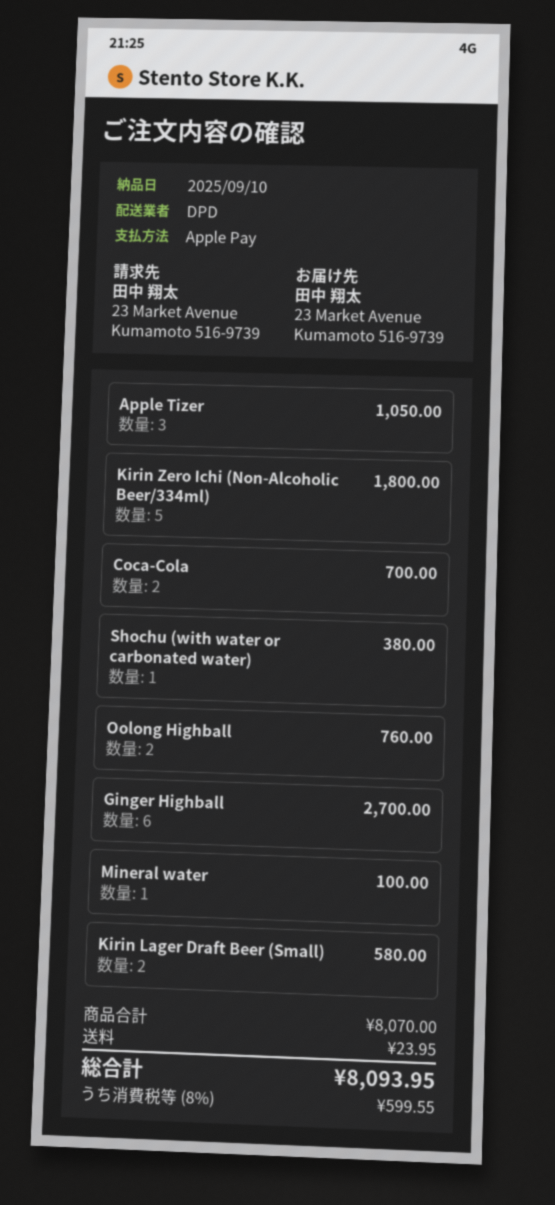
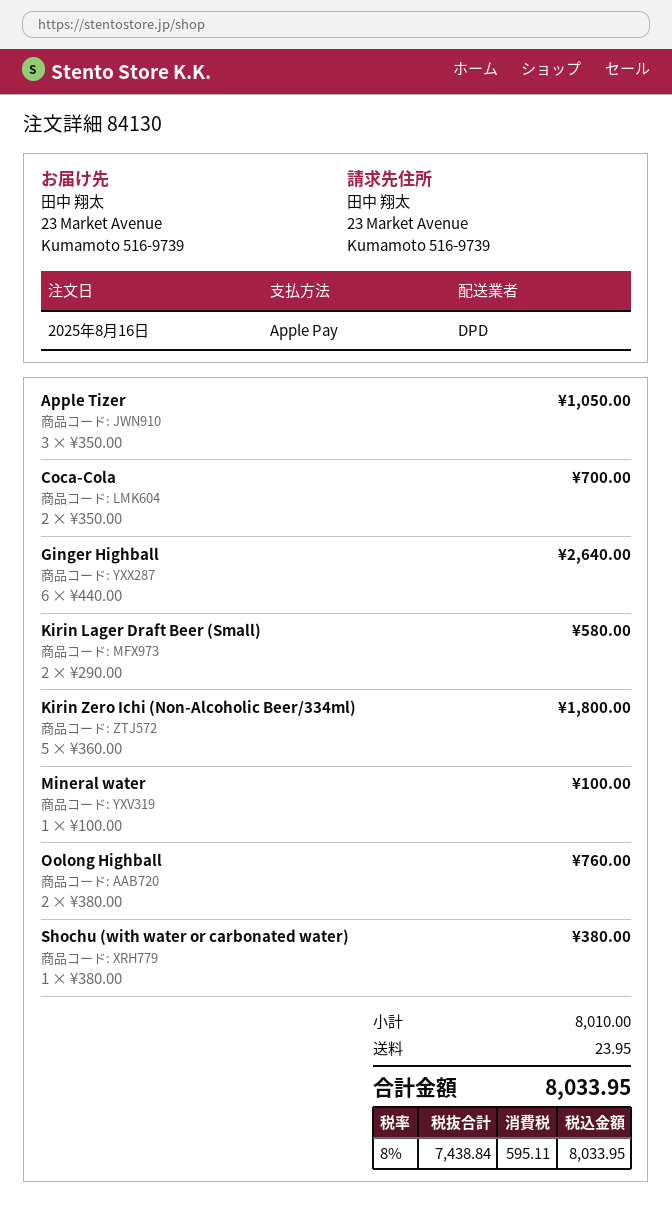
Ginger Highball: 6 for 2700.00 -> 6 for 2640.00
subtotal: 8070.00 -> 8010.00
tax: 8% = 599.55 -> 8% = 595.11
total: 8093.95 -> 8033.95

